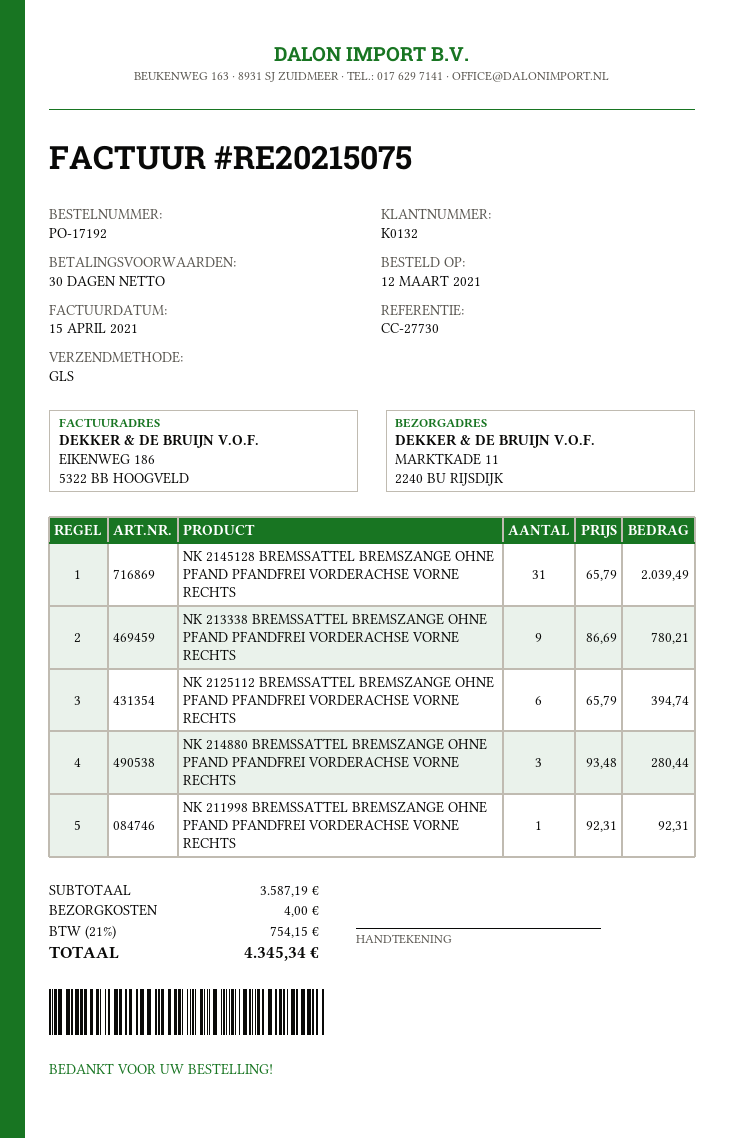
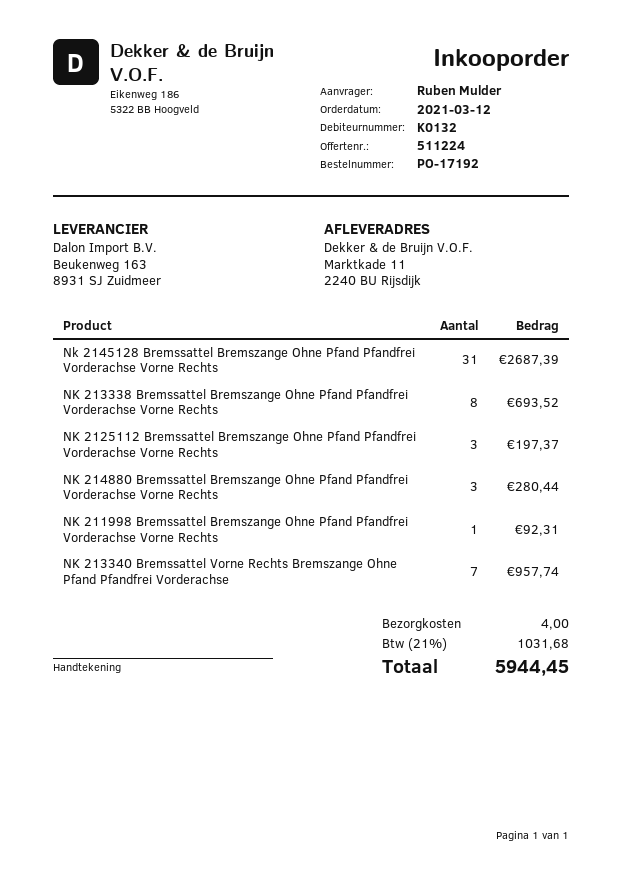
NK 2145128 BREMSSATTEL BREMSZANGE OHNE PFAND PFANDFREI VORDERACHSE VORNE RECHTS: 31 for 2039.49 -> 31 for 2687.39
NK 213338 BREMSSATTEL BREMSZANGE OHNE PFAND PFANDFREI VORDERACHSE VORNE RECHTS: 9 for 780.21 -> 8 for 693.52
NK 2125112 BREMSSATTEL BREMSZANGE OHNE PFAND PFANDFREI VORDERACHSE VORNE RECHTS: 6 for 394.74 -> 3 for 197.37
NK 213340 Bremssattel Vorne Rechts Bremszange Ohne Pfand Pfandfrei Vorderachse: none -> 7 for 957.74
tax: 21% = 754.15 -> 21% = 1031.68
total: 4345.34 -> 5944.45

